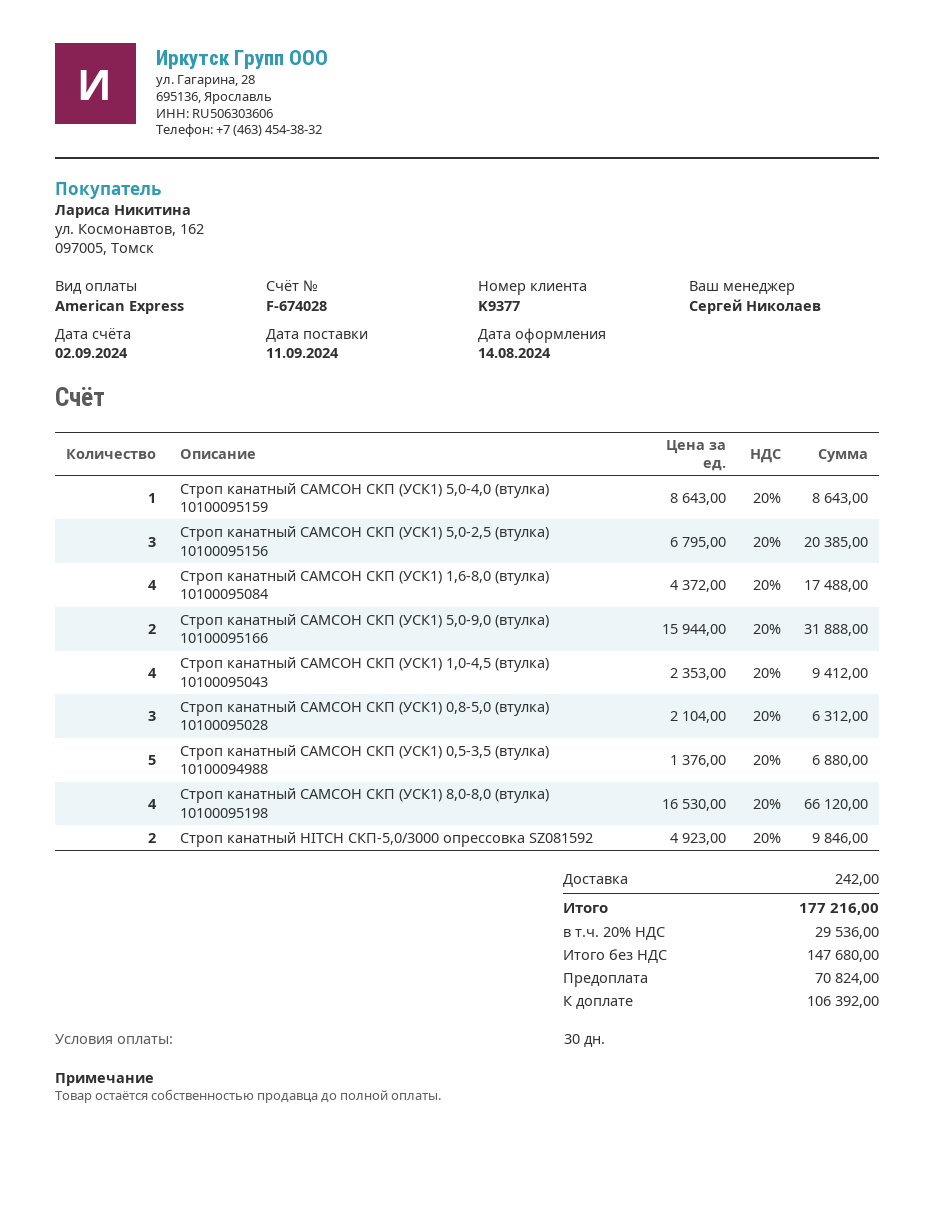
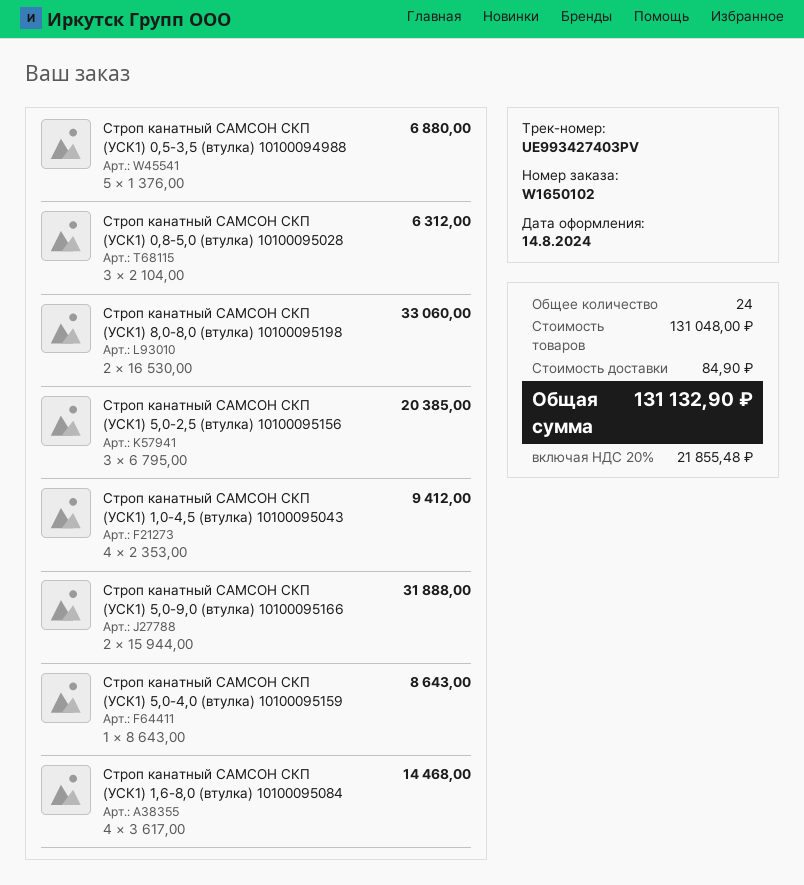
Строп канатный САМСОН СКП (УСК1) 1,6-8,0 (втулка) 10100095084: 4 x 4372.00 = 17488.00 -> 4 x 3617.00 = 14468.00
Строп канатный САМСОН СКП (УСК1) 8,0-8,0 (втулка) 10100095198: 4 x 16530.00 = 66120.00 -> 2 x 16530.00 = 33060.00
Строп канатный HITCH СКП-5,0/3000 опрессовка SZ081592: 2 x 4923.00 = 9846.00 -> none
shipping: 242.00 -> 84.90
tax: 20% = 29536.00 -> 20% = 21855.48
total: 177216.00 -> 131132.90

